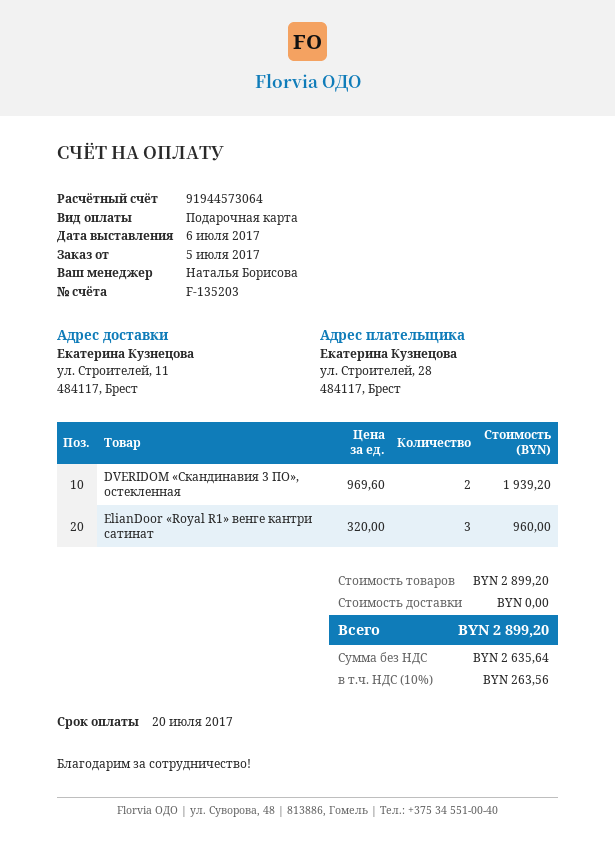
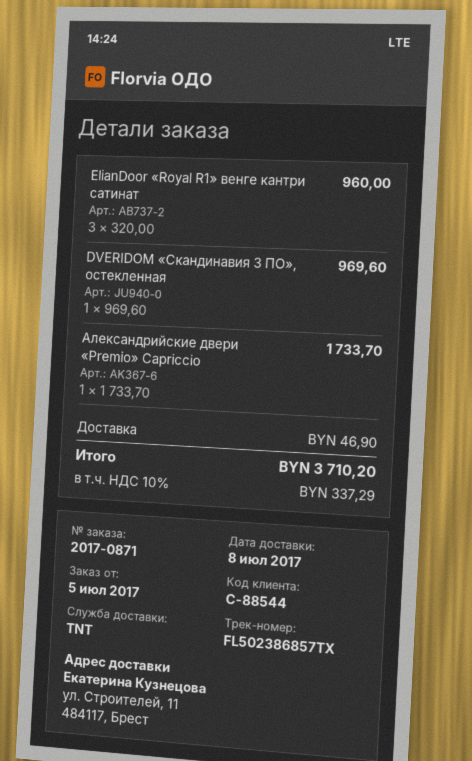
DVERIDOM «Скандинавия 3 ПО», остекленная: 2 x 969.60 = 1939.20 -> 1 x 969.60 = 969.60
Александрийские двери «Premio» Capriccio: none -> 1 x 1733.70 = 1733.70
shipping: 0.00 -> 46.90
tax: 10% = 263.56 -> 10% = 337.29
total: 2899.20 -> 3710.20

